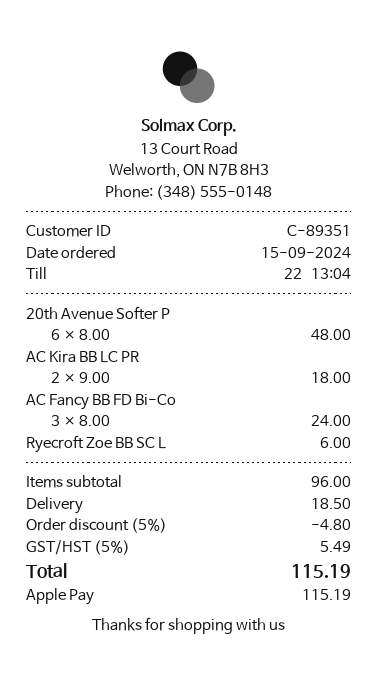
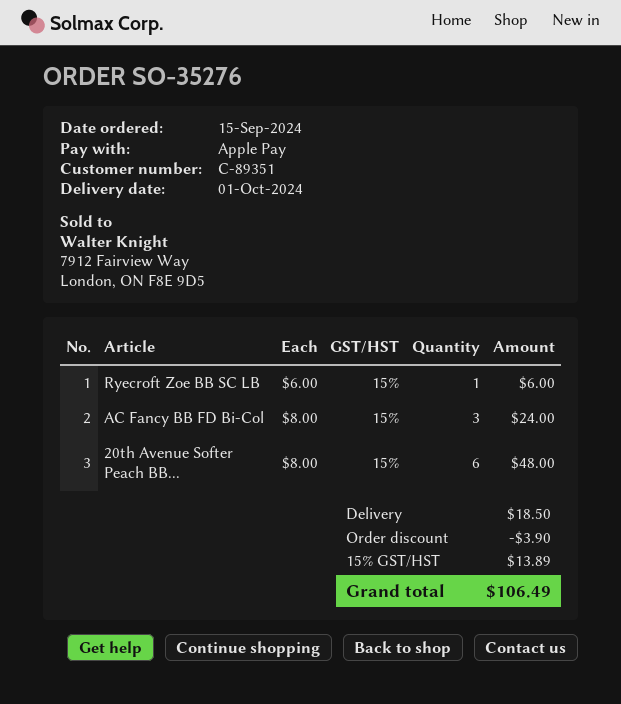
AC Kira BB LC PR: 2 x 9.00 = 18.00 -> none
discount: 4.80 -> 3.90
tax: 5% = 5.49 -> 15% = 13.89
total: 115.19 -> 106.49

